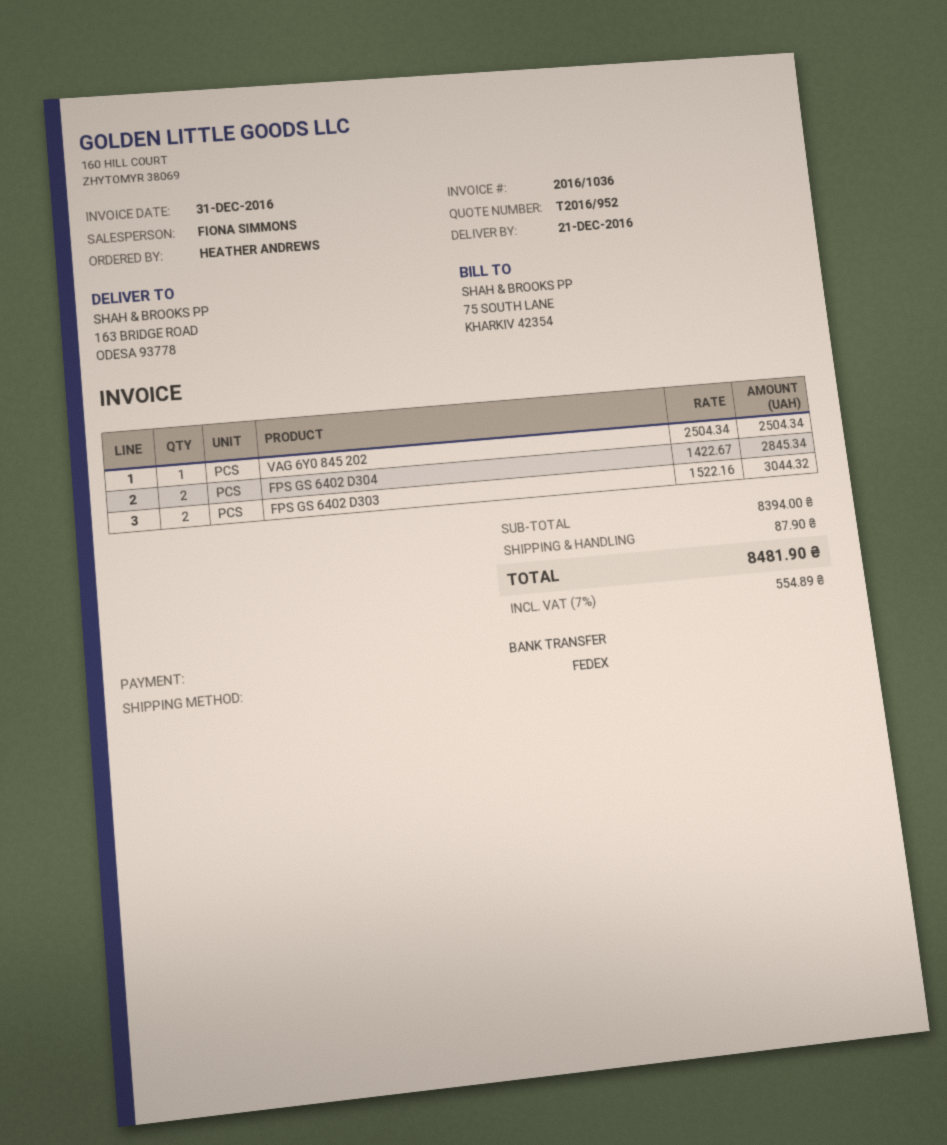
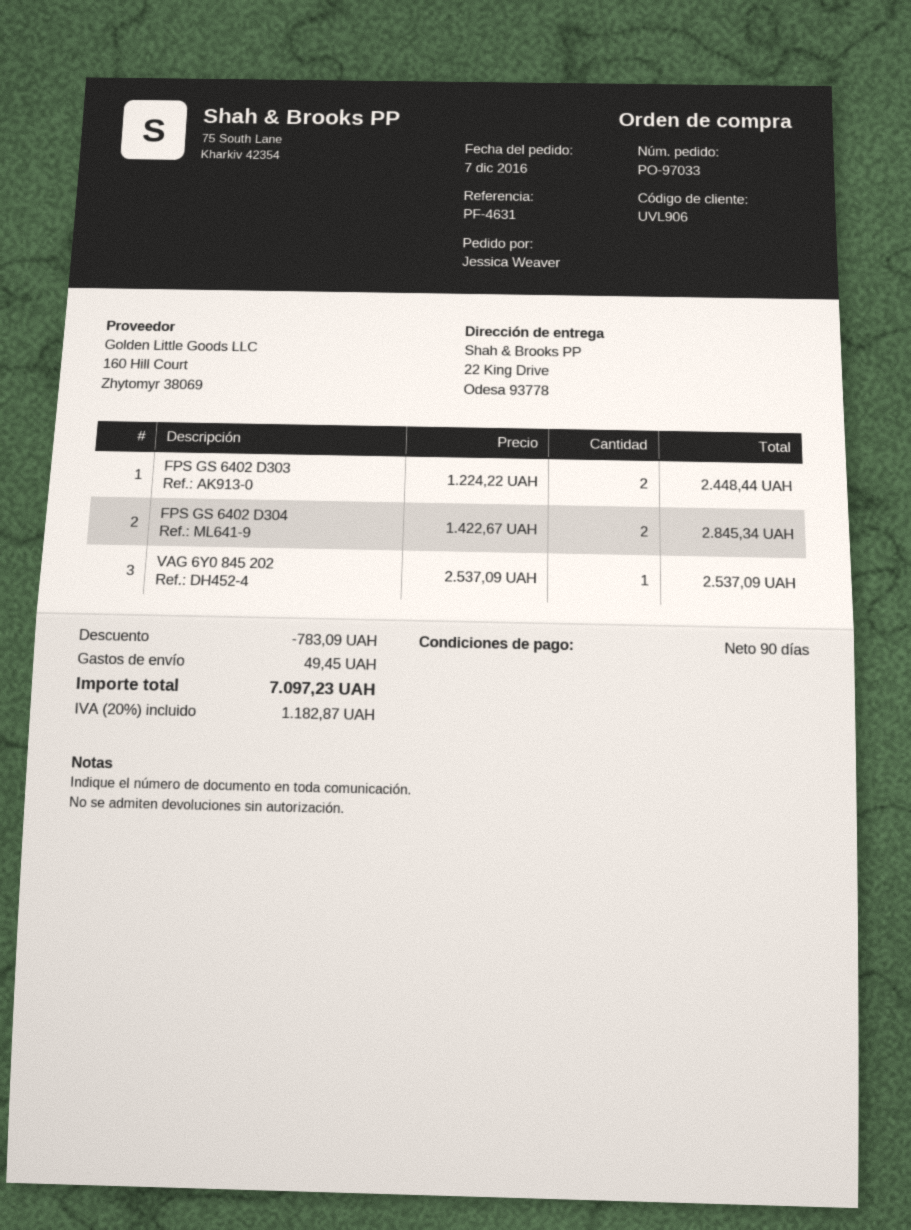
ordered by: HEATHER ANDREWS -> Jessica Weaver
ship to: 163 BRIDGE ROAD, ODESA 93778 -> 22 King Drive, Odesa 93778
VAG 6Y0 845 202: 1 x 2504.34 = 2504.34 -> 1 x 2537.09 = 2537.09
FPS GS 6402 D303: 2 x 1522.16 = 3044.32 -> 2 x 1224.22 = 2448.44
discount: none -> 783.09
shipping: 87.90 -> 49.45
tax: 7% = 554.89 -> 20% = 1182.87
total: 8481.90 -> 7097.23

